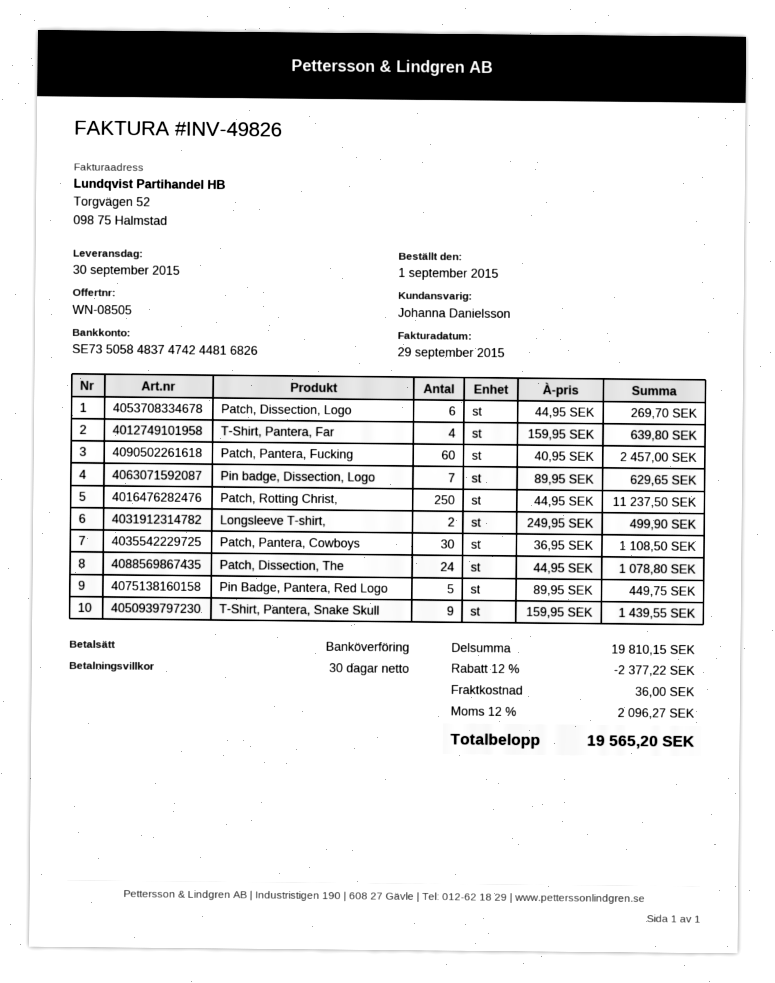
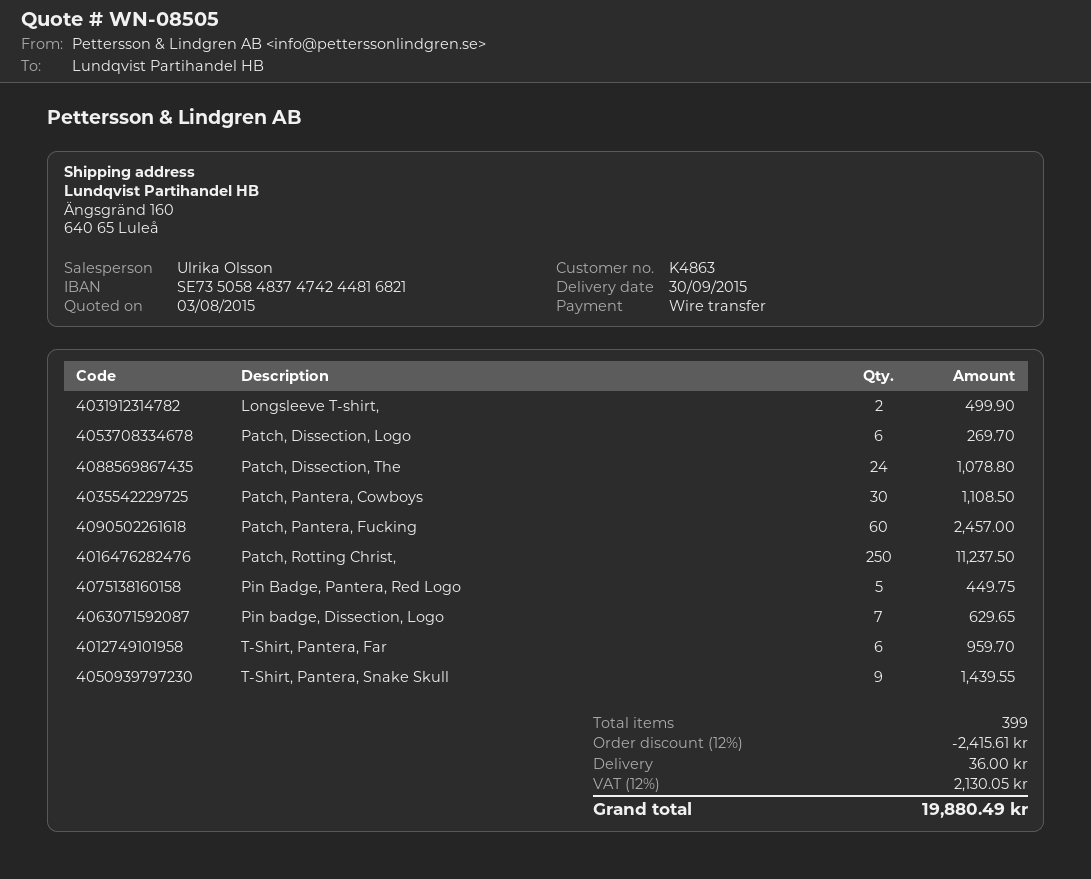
sales rep: Johanna Danielsson -> Ulrika Olsson
bank account: SE7350584837474244816826 -> SE7350584837474244816821
T-Shirt, Pantera, Far: 4 for 639.80 -> 6 for 959.70
discount: 12% = 2377.22 -> 12% = 2415.61
tax: 12% = 2096.27 -> 12% = 2130.05
total: 19565.20 -> 19880.49

